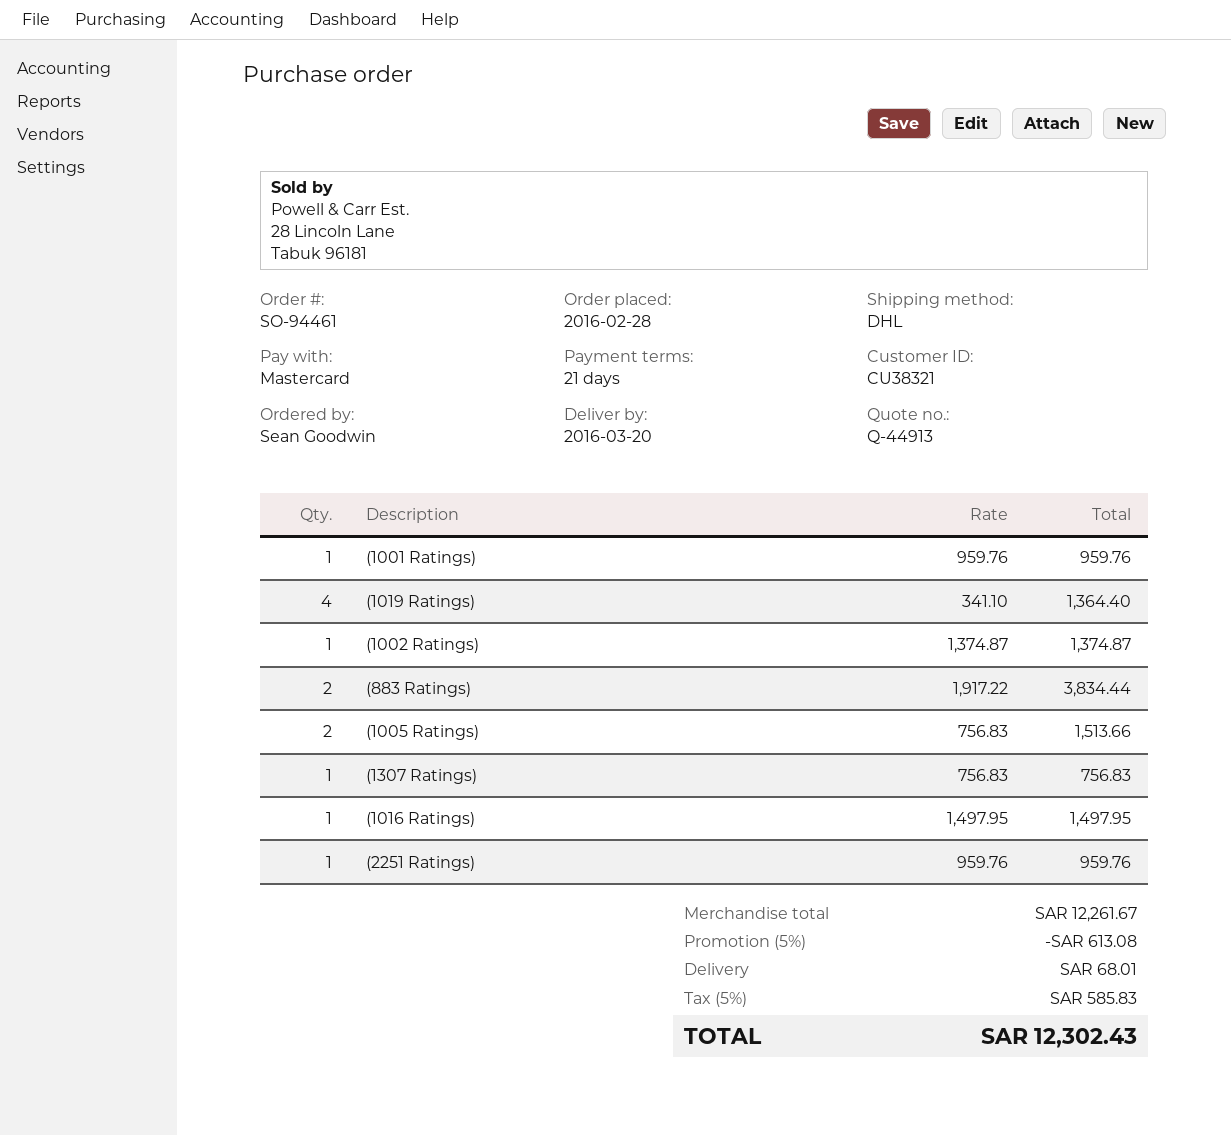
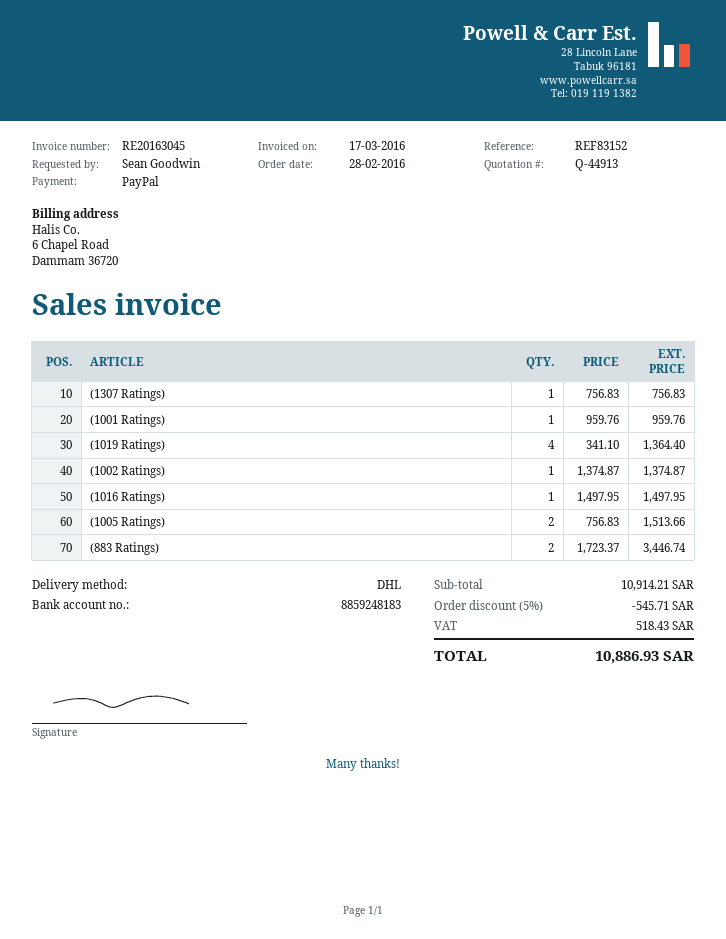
payment method: Mastercard -> PayPal
(883 Ratings): 2 x 1917.22 = 3834.44 -> 2 x 1723.37 = 3446.74
(2251 Ratings): 1 x 959.76 = 959.76 -> none
subtotal: 12261.67 -> 10914.21
discount: 5% = 613.08 -> 5% = 545.71
shipping: 68.01 -> none
tax: 585.83 -> 518.43
total: 12302.43 -> 10886.93

